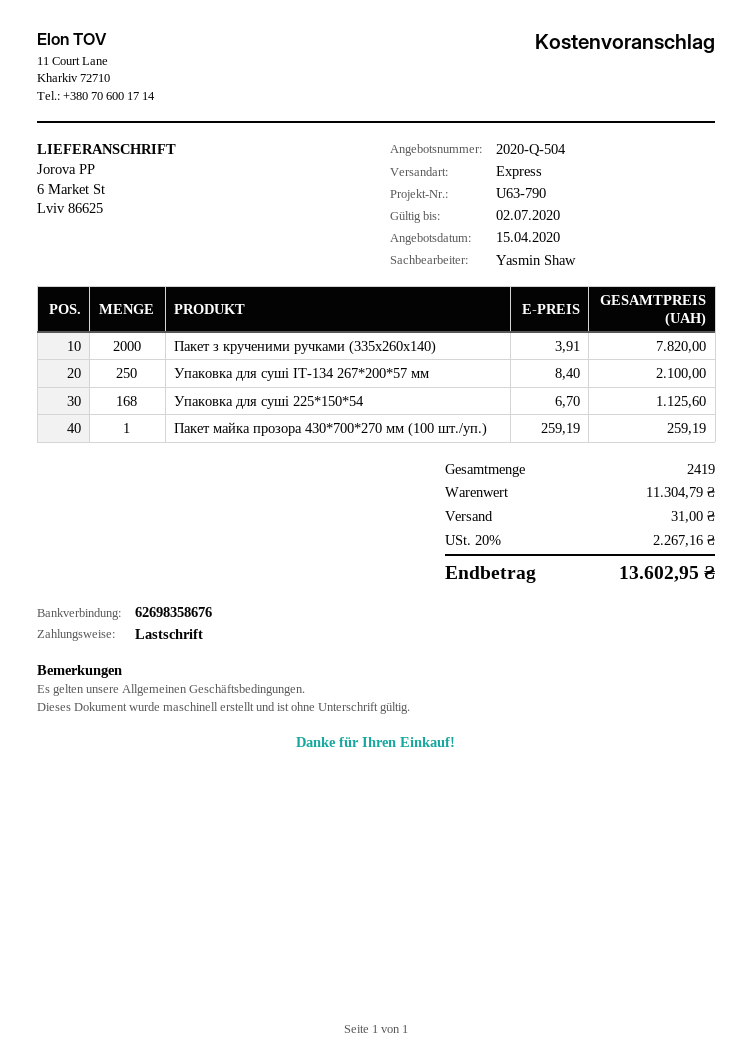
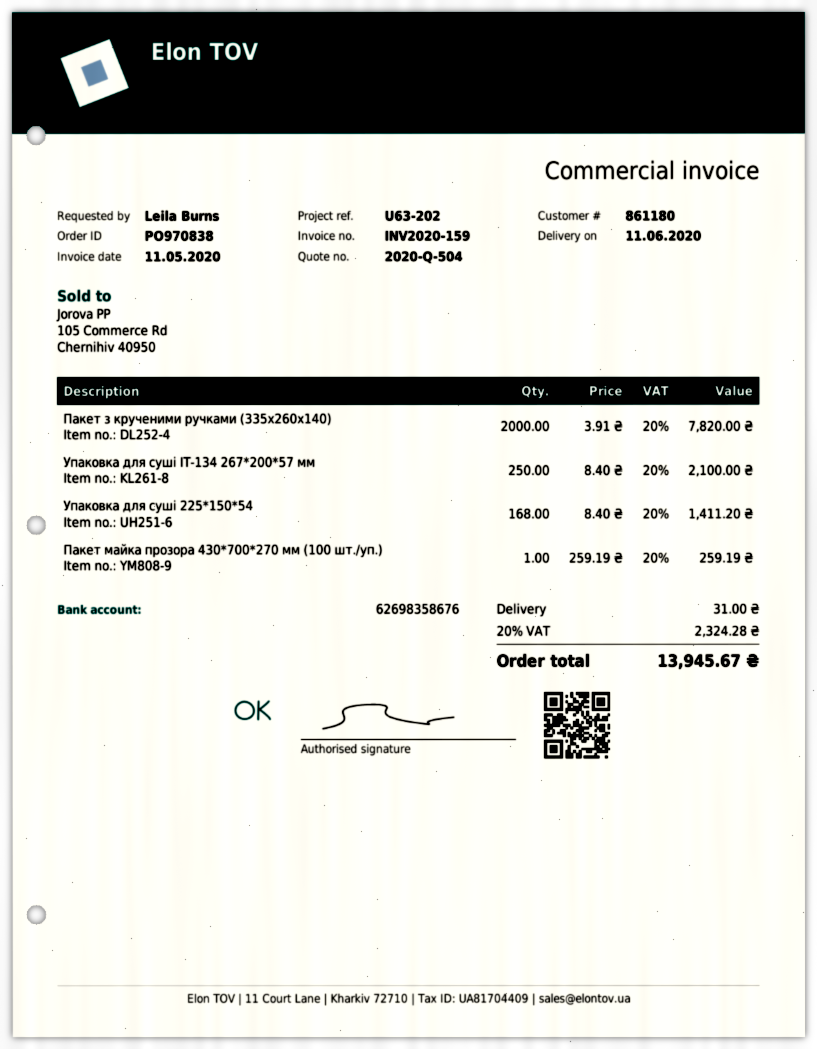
reference: U63-790 -> U63-202
Упаковка для суші 225*150*54: 168 x 6.70 = 1125.60 -> 168 x 8.40 = 1411.20
tax: 20% = 2267.16 -> 20% = 2324.28
total: 13602.95 -> 13945.67

